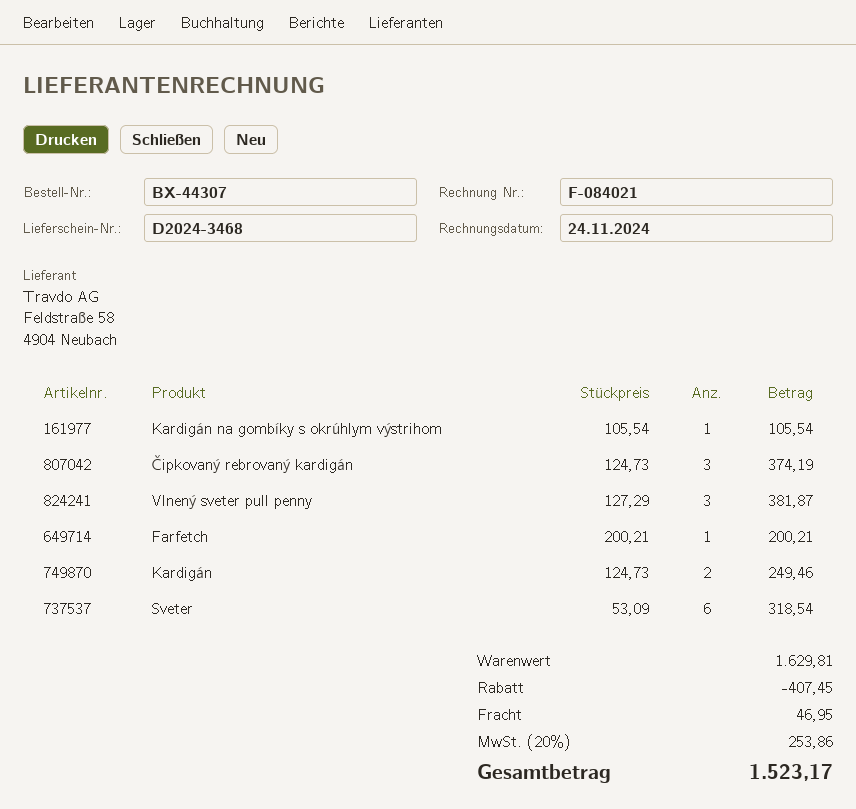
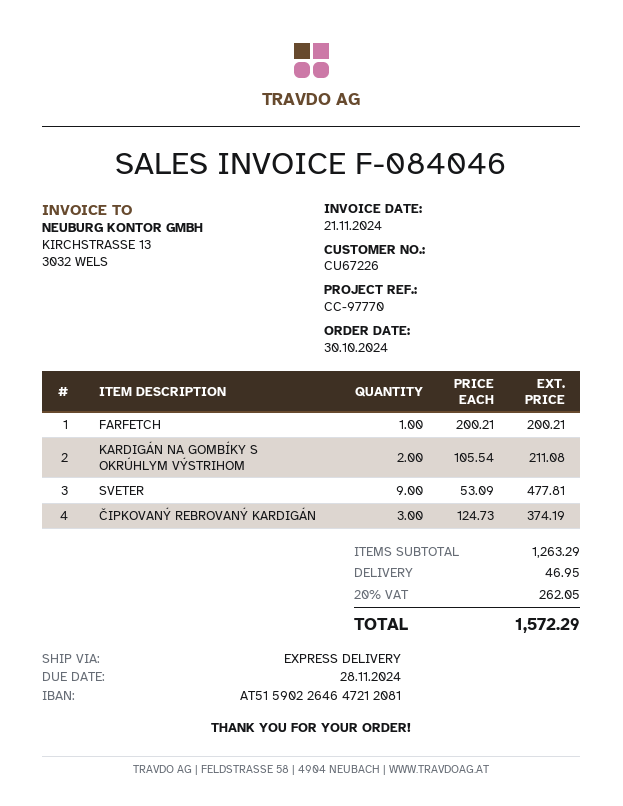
invoice number: F-084021 -> F-084046
invoice date: 2024-11-24 -> 2024-11-21
Kardigán na gombíky s okrúhlym výstrihom: 1 x 105.54 = 105.54 -> 2 x 105.54 = 211.08
Vlnený sveter pull penny: 3 x 127.29 = 381.87 -> none
Kardigán: 2 x 124.73 = 249.46 -> none
Sveter: 6 x 53.09 = 318.54 -> 9 x 53.09 = 477.81
subtotal: 1629.81 -> 1263.29
discount: 407.45 -> none
tax: 20% = 253.86 -> 20% = 262.05
total: 1523.17 -> 1572.29

